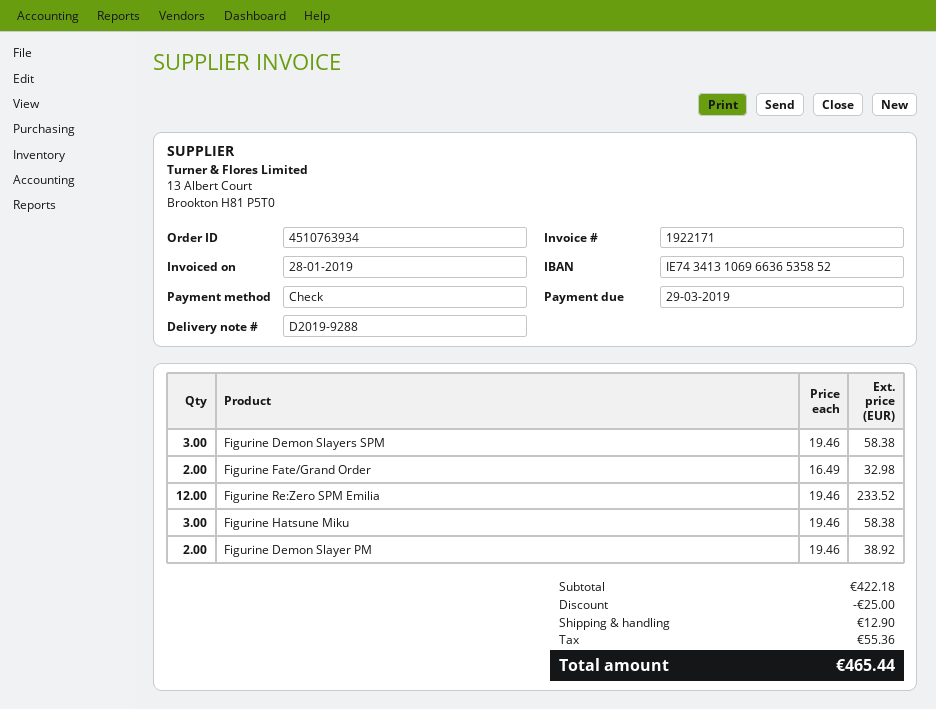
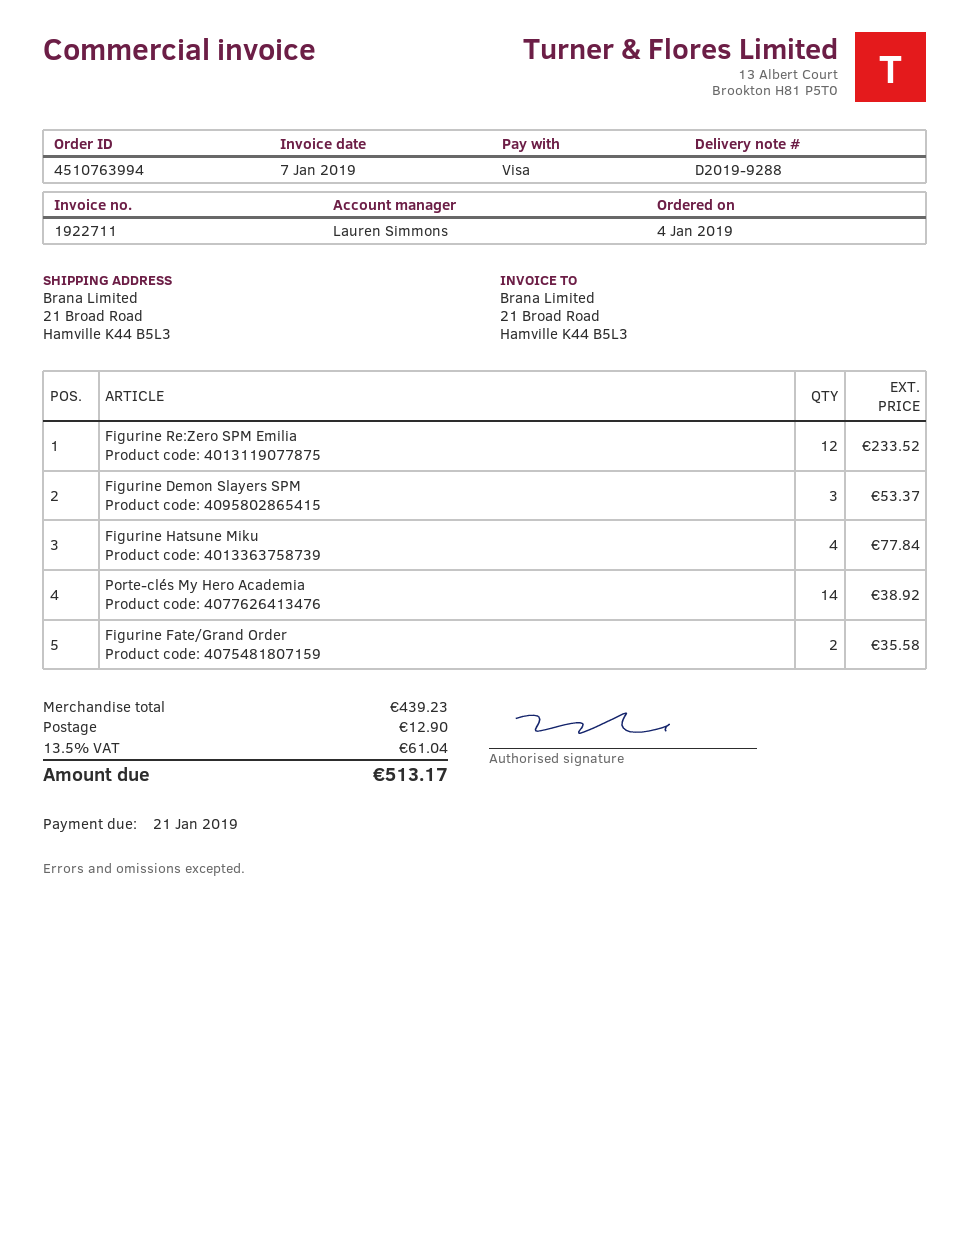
order number: 4510763934 -> 4510763994
invoice number: 1922171 -> 1922711
invoice date: 2019-01-28 -> 2019-01-07
due date: 2019-03-29 -> 2019-01-21
payment method: cheque -> Visa
Figurine Demon Slayers SPM: 3 for 58.38 -> 3 for 53.37
Figurine Fate/Grand Order: 2 for 32.98 -> 2 for 35.58
Figurine Hatsune Miku: 3 for 58.38 -> 4 for 77.84
Figurine Demon Slayer PM: 2 for 38.92 -> none
Porte-clés My Hero Academia: none -> 14 for 38.92
subtotal: 422.18 -> 439.23
discount: 25.00 -> none
tax: 55.36 -> 61.04
total: 465.44 -> 513.17

